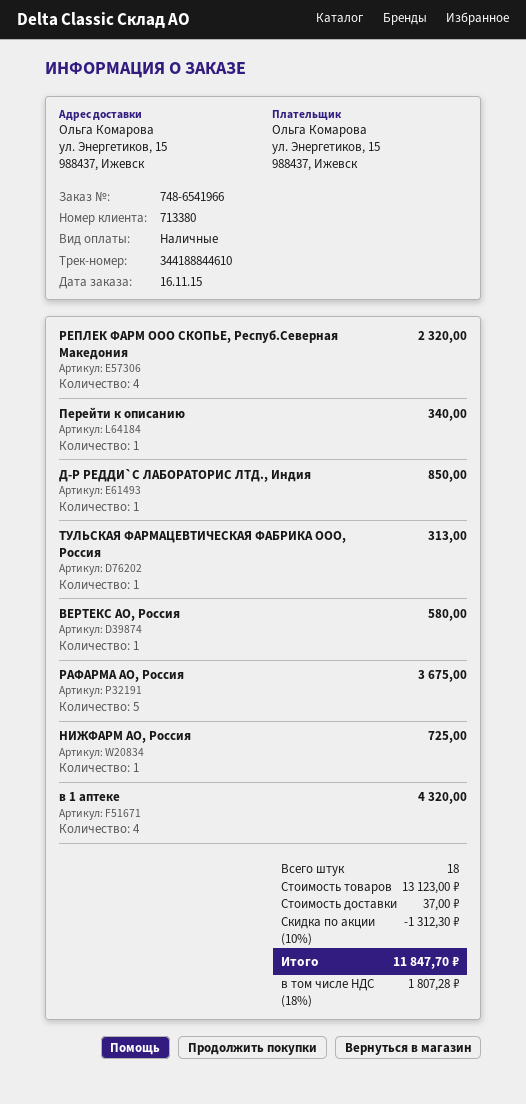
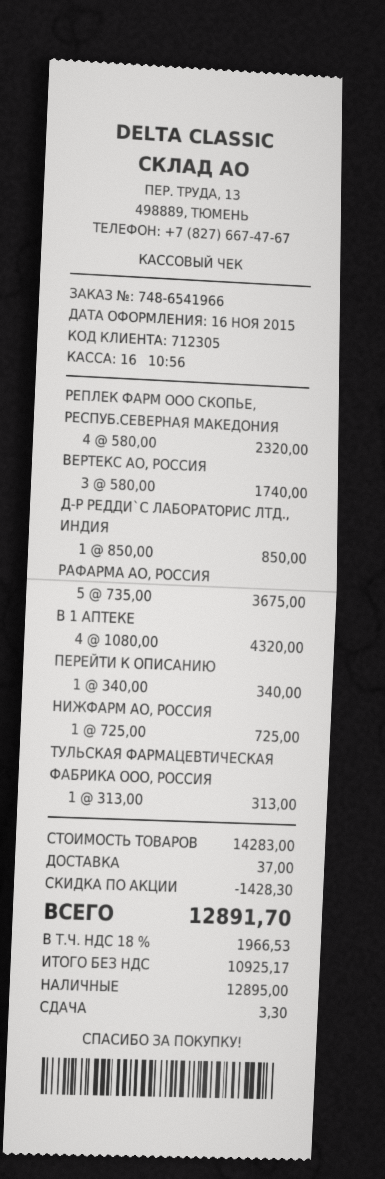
customer number: 713380 -> 712305
ВЕРТЕКС АО, Россия: 1 for 580.00 -> 3 for 1740.00
subtotal: 13123.00 -> 14283.00
discount: 1312.30 -> 1428.30
tax: 18% = 1807.28 -> 18% = 1966.53
total: 11847.70 -> 12891.70

